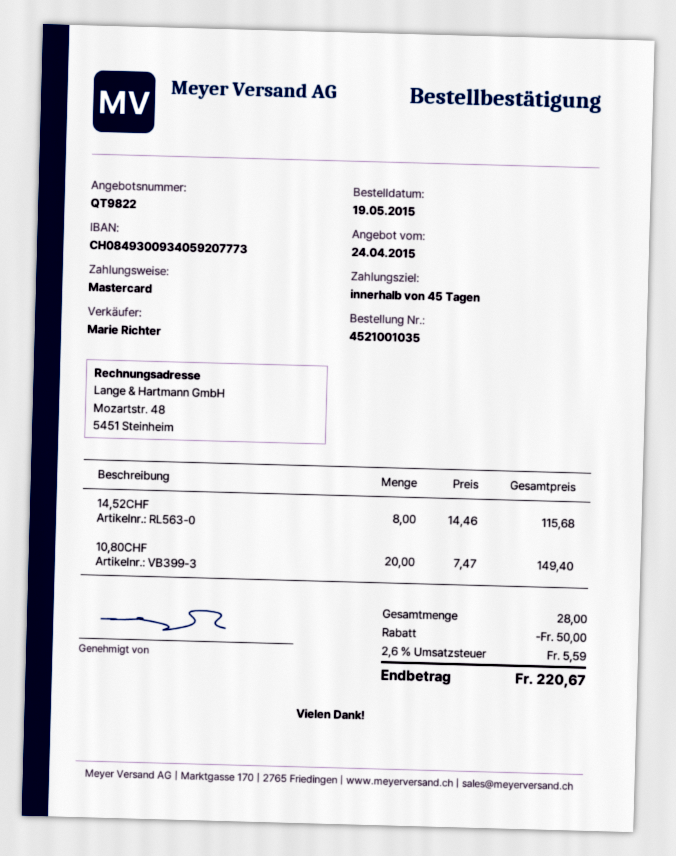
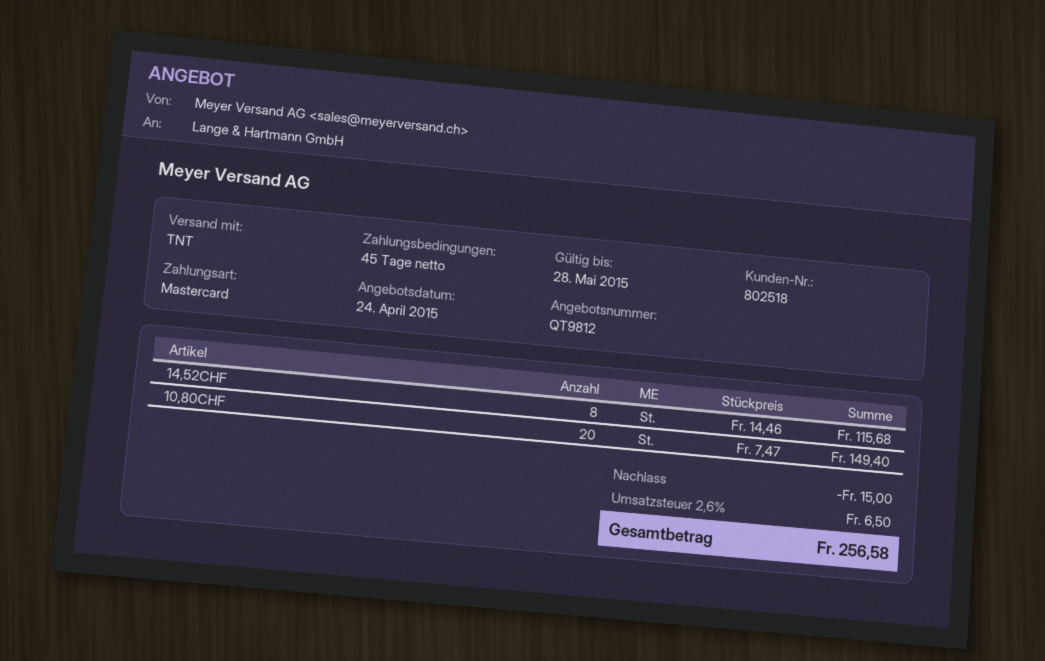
quote number: QT9822 -> QT9812
discount: 50.00 -> 15.00
tax: 2.6% = 5.59 -> 2.6% = 6.50
total: 220.67 -> 256.58

